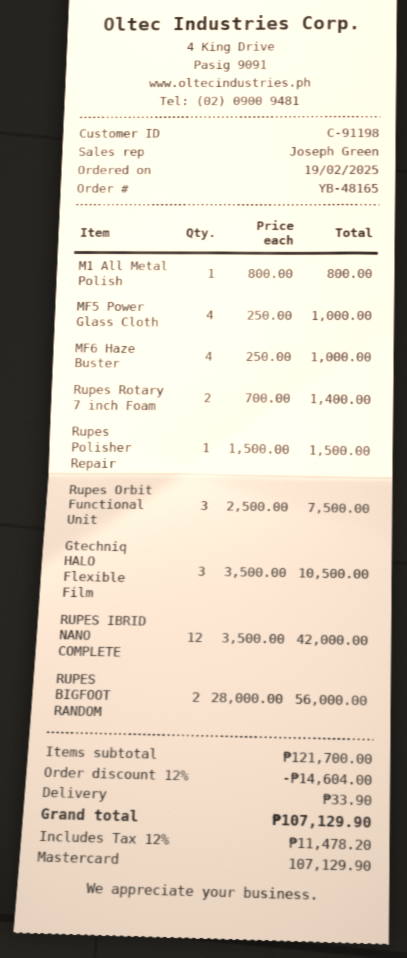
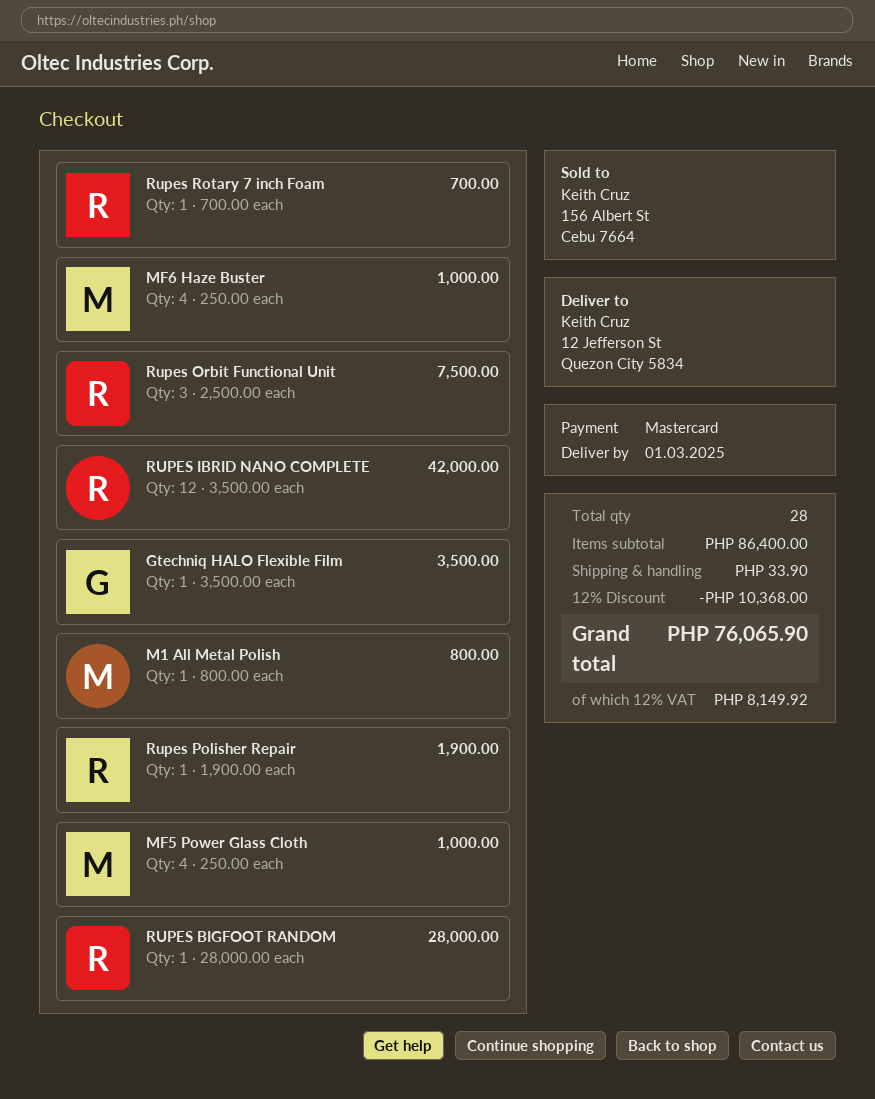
Rupes Rotary 7 inch Foam: 2 x 700.00 = 1400.00 -> 1 x 700.00 = 700.00
Rupes Polisher Repair: 1 x 1500.00 = 1500.00 -> 1 x 1900.00 = 1900.00
Gtechniq HALO Flexible Film: 3 x 3500.00 = 10500.00 -> 1 x 3500.00 = 3500.00
RUPES BIGFOOT RANDOM: 2 x 28000.00 = 56000.00 -> 1 x 28000.00 = 28000.00
subtotal: 121700.00 -> 86400.00
discount: 12% = 14604.00 -> 12% = 10368.00
tax: 12% = 11478.20 -> 12% = 8149.92
total: 107129.90 -> 76065.90

